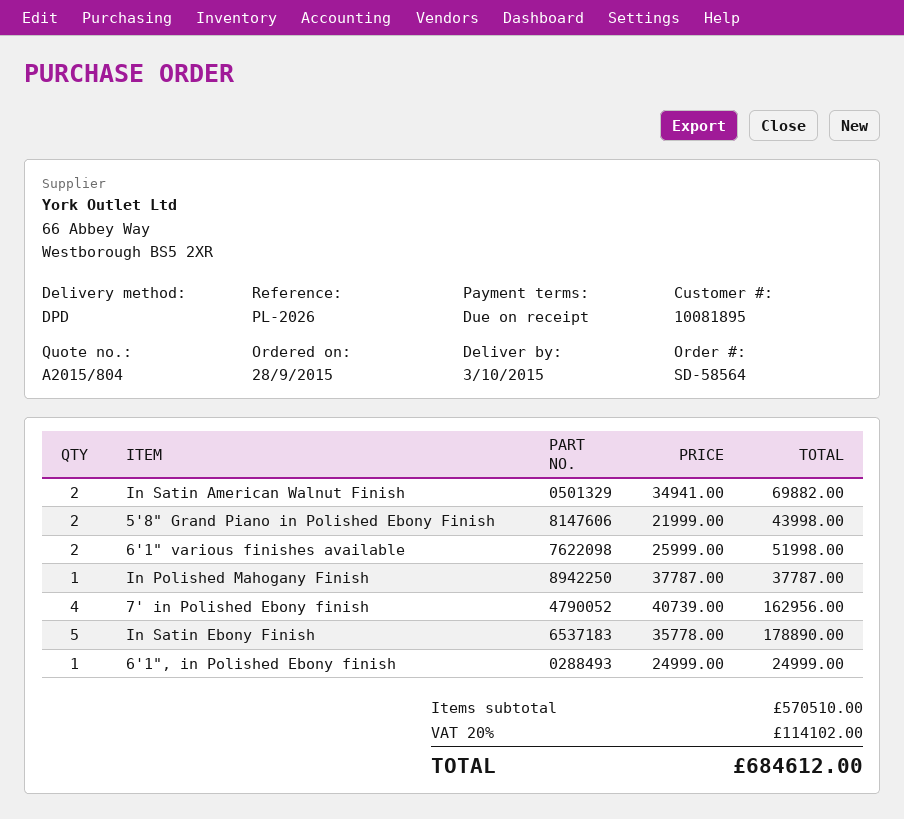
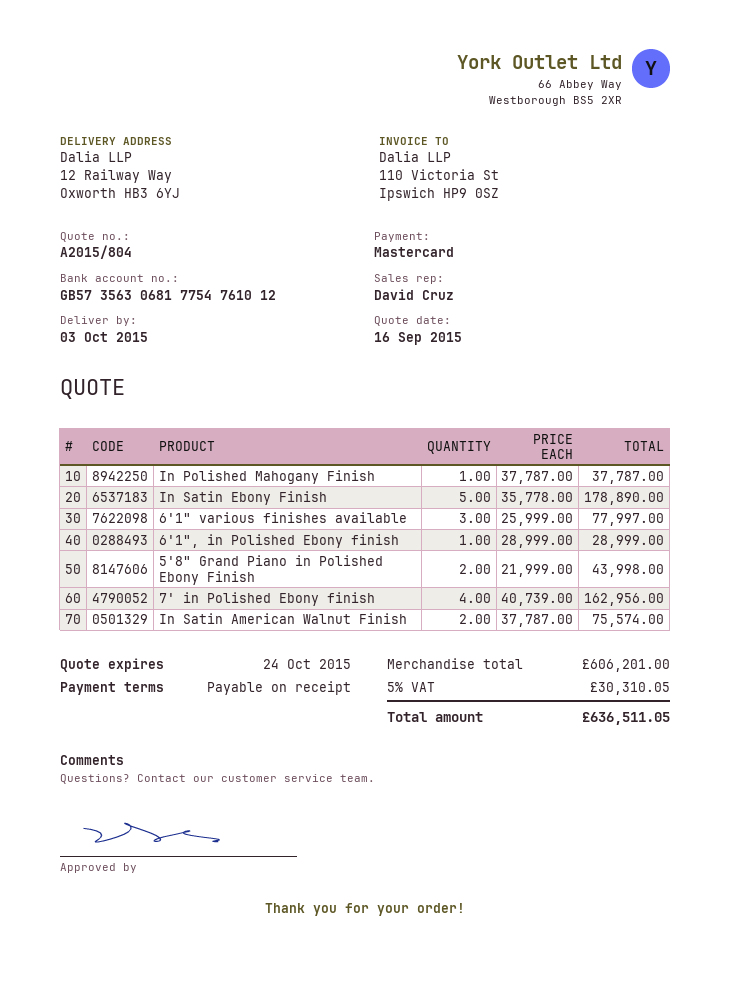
In Satin American Walnut Finish: 2 x 34941.00 = 69882.00 -> 2 x 37787.00 = 75574.00
6'1" various finishes available: 2 x 25999.00 = 51998.00 -> 3 x 25999.00 = 77997.00
6'1", in Polished Ebony finish: 1 x 24999.00 = 24999.00 -> 1 x 28999.00 = 28999.00
subtotal: 570510.00 -> 606201.00
tax: 20% = 114102.00 -> 5% = 30310.05
total: 684612.00 -> 636511.05

